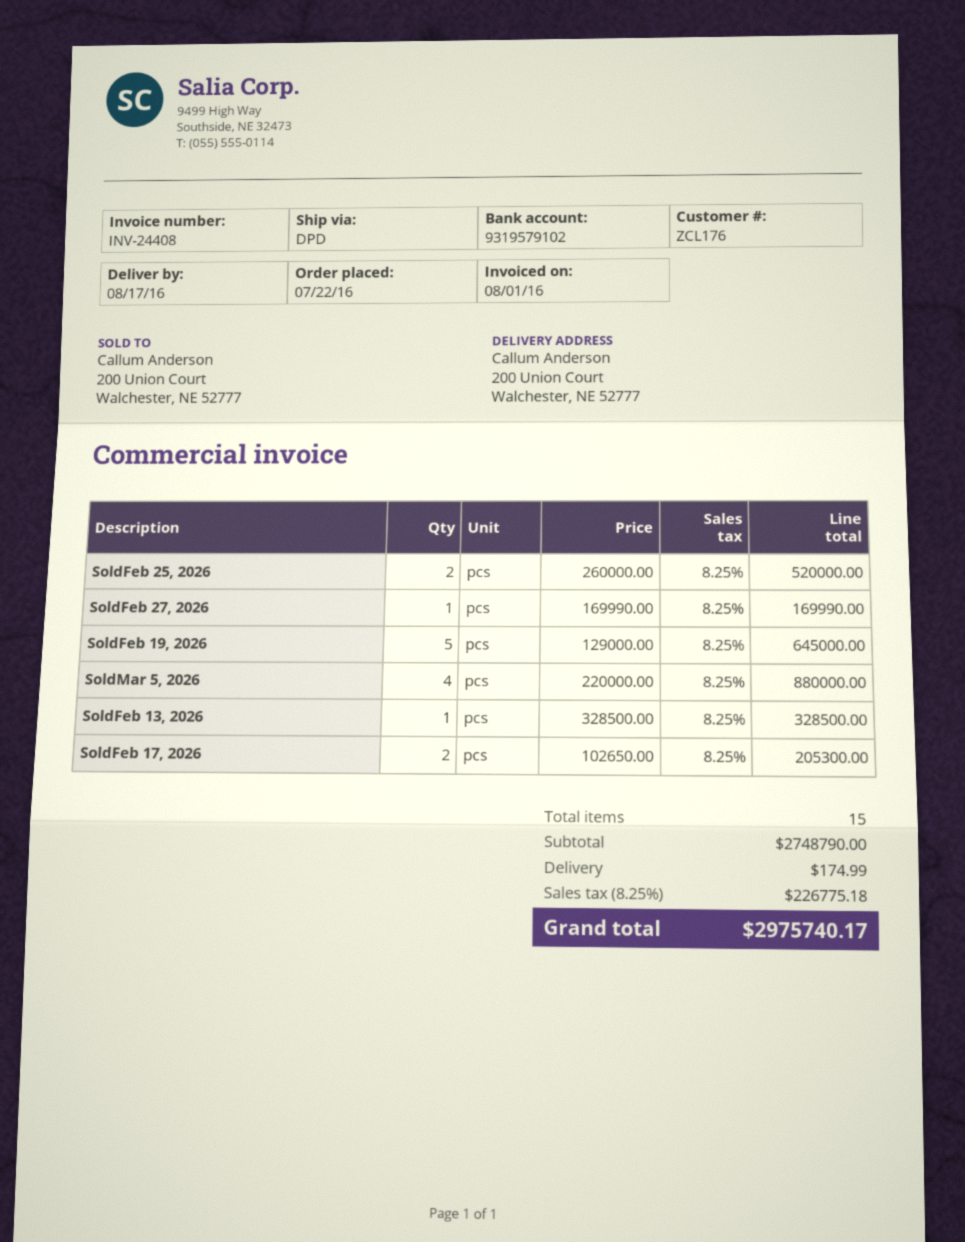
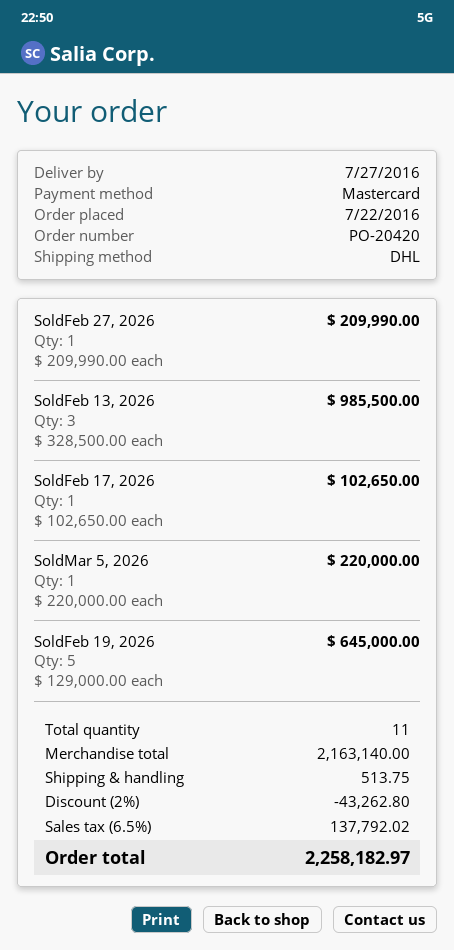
delivery date: 2016-08-17 -> 2016-07-27
shipping method: DPD -> DHL
SoldFeb 25, 2026: 2 x 260000.00 = 520000.00 -> none
SoldFeb 27, 2026: 1 x 169990.00 = 169990.00 -> 1 x 209990.00 = 209990.00
SoldMar 5, 2026: 4 x 220000.00 = 880000.00 -> 1 x 220000.00 = 220000.00
SoldFeb 13, 2026: 1 x 328500.00 = 328500.00 -> 3 x 328500.00 = 985500.00
SoldFeb 17, 2026: 2 x 102650.00 = 205300.00 -> 1 x 102650.00 = 102650.00
total quantity: 15 -> 11
subtotal: 2748790.00 -> 2163140.00
discount: none -> 2% = 43262.80
shipping: 174.99 -> 513.75
tax: 8.25% = 226775.18 -> 6.5% = 137792.02
total: 2975740.17 -> 2258182.97

